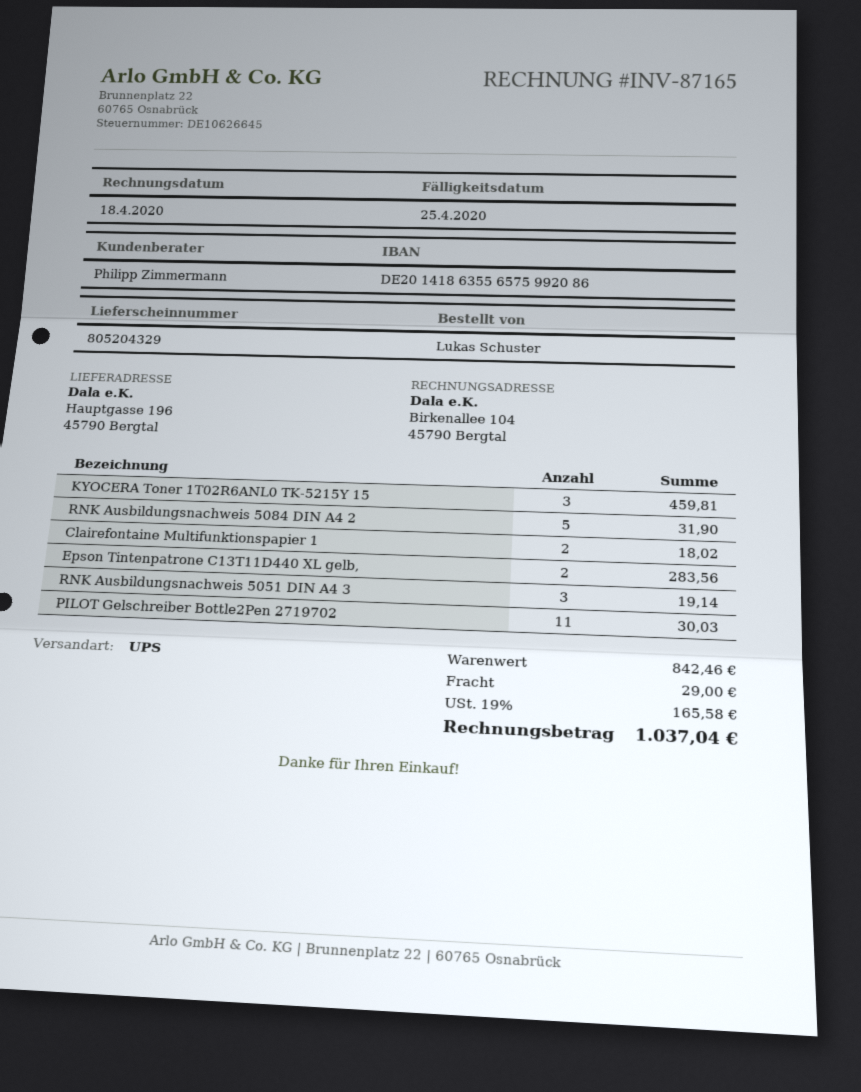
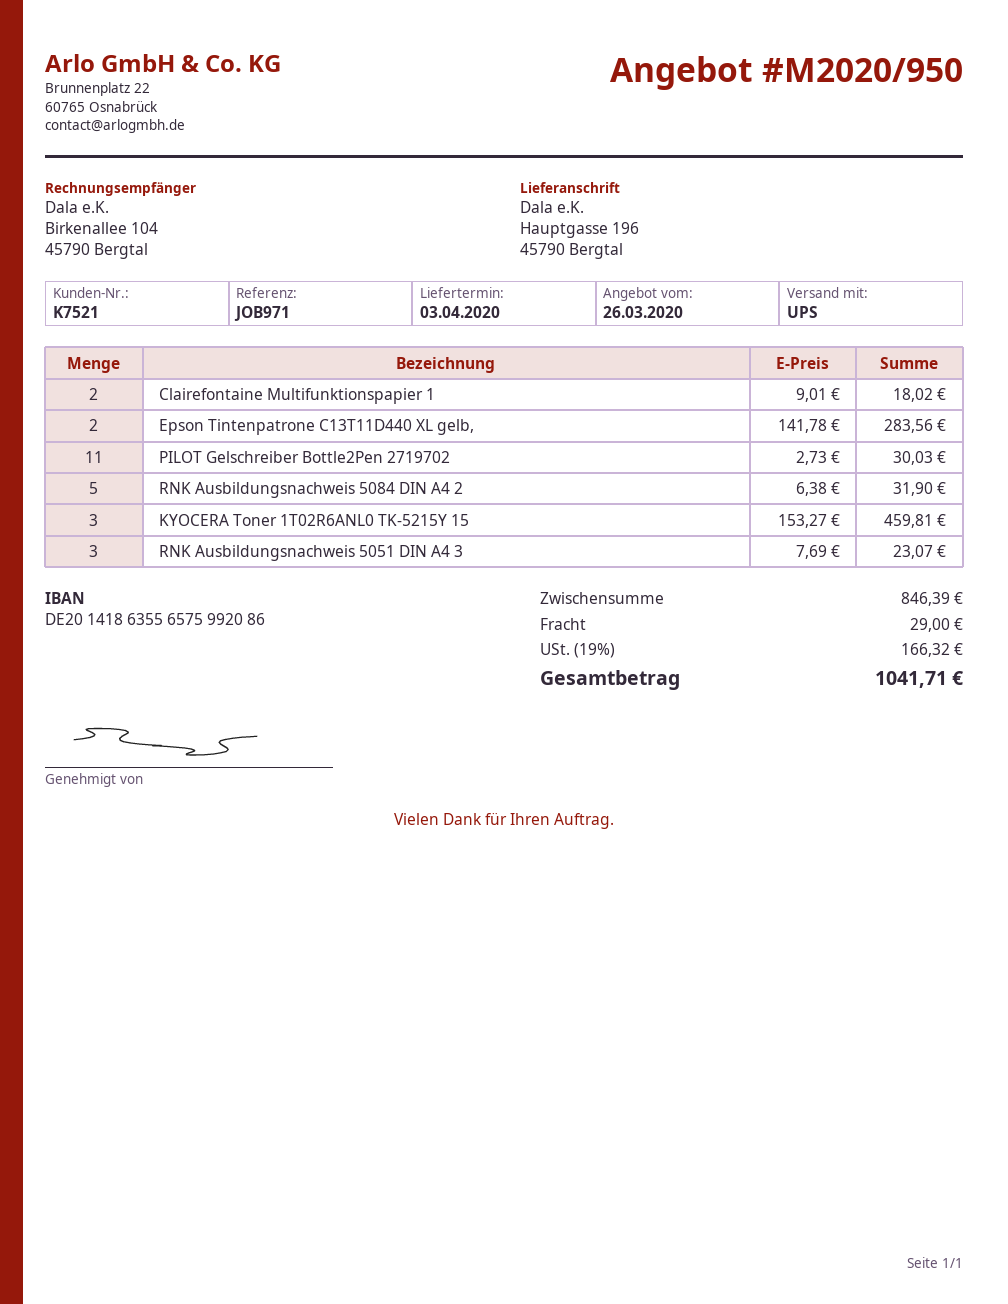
RNK Ausbildungsnachweis 5051 DIN A4 3: 3 for 19.14 -> 3 for 23.07
subtotal: 842.46 -> 846.39
tax: 19% = 165.58 -> 19% = 166.32
total: 1037.04 -> 1041.71

